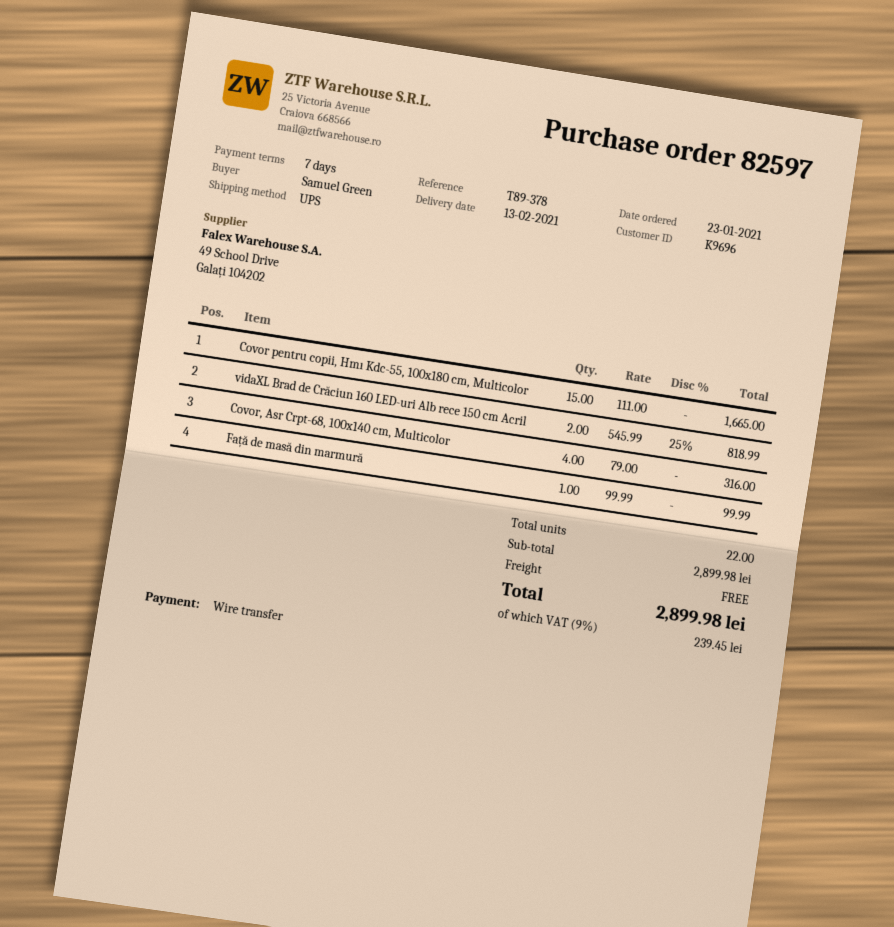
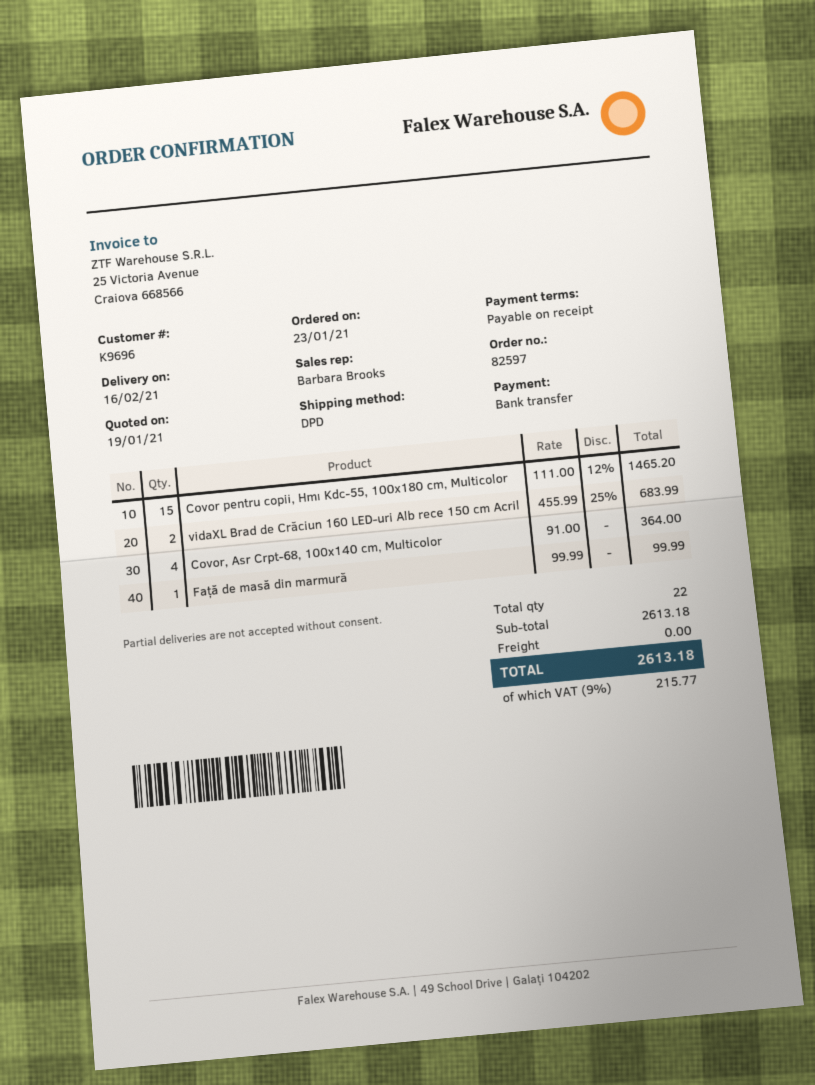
delivery date: 2021-02-13 -> 2021-02-16
payment terms: 7 days -> on receipt
shipping method: UPS -> DPD
Covor pentru copii, Hmı Kdc-55, 100x180 cm, Multicolor: 15 x 111.00 = 1665.00 -> 15 x 111.00 - 12% = 1465.20
vidaXL Brad de Crăciun 160 LED-uri Alb rece 150 cm Acril: 2 x 545.99 - 25% = 818.99 -> 2 x 455.99 - 25% = 683.99
Covor, Asr Crpt-68, 100x140 cm, Multicolor: 4 x 79.00 = 316.00 -> 4 x 91.00 = 364.00
subtotal: 2899.98 -> 2613.18
tax: 9% = 239.45 -> 9% = 215.77
total: 2899.98 -> 2613.18

